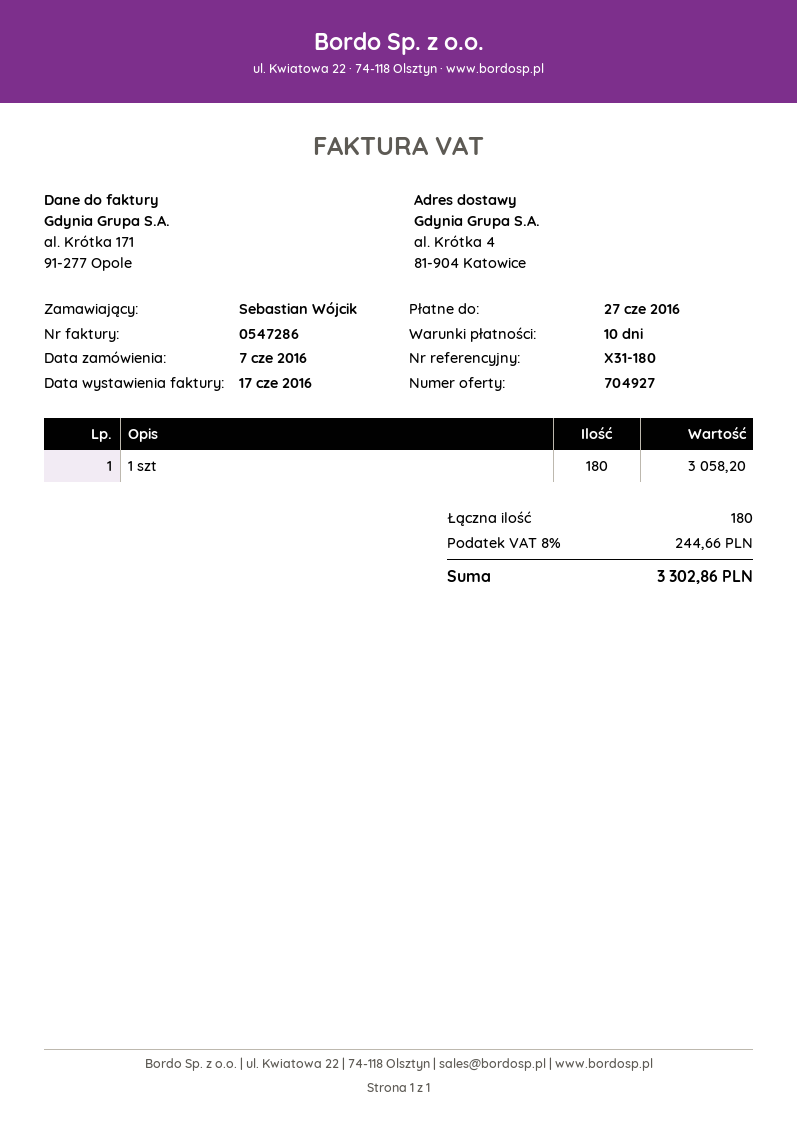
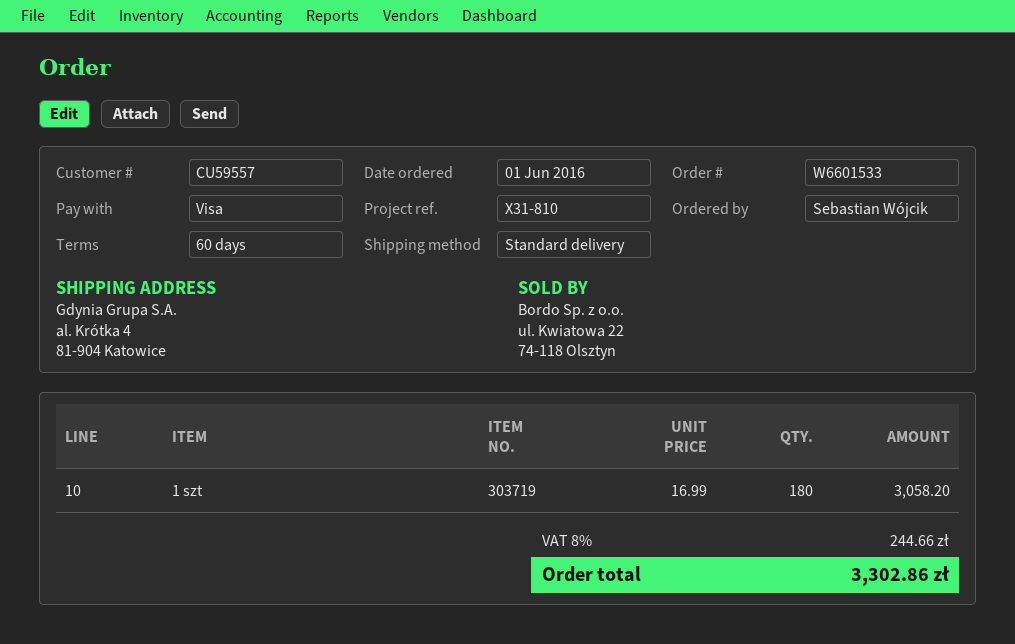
order date: 2016-06-07 -> 2016-06-01
payment terms: 10 days -> 60 days
reference: X31-180 -> X31-810

